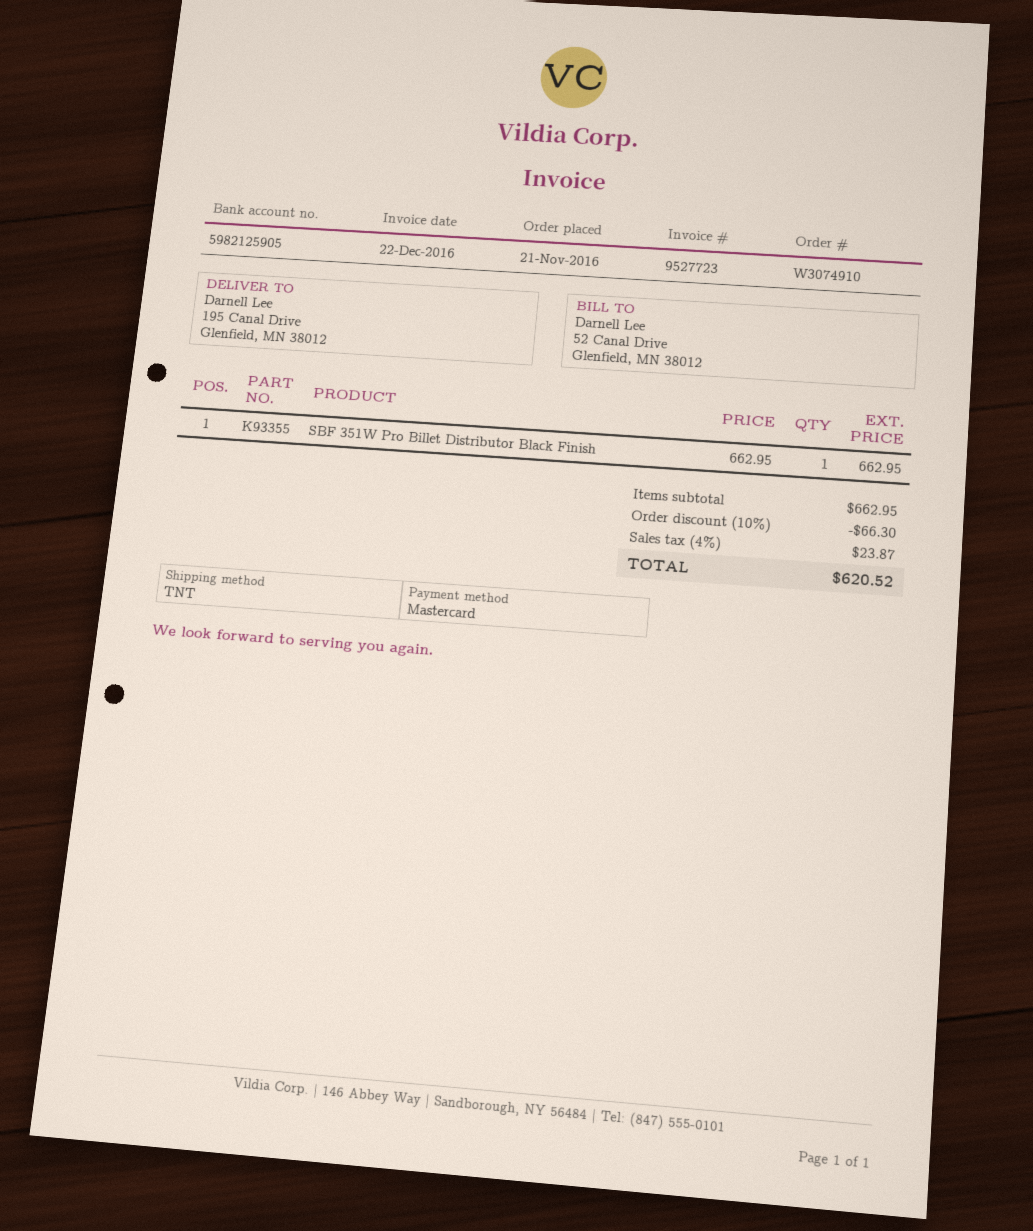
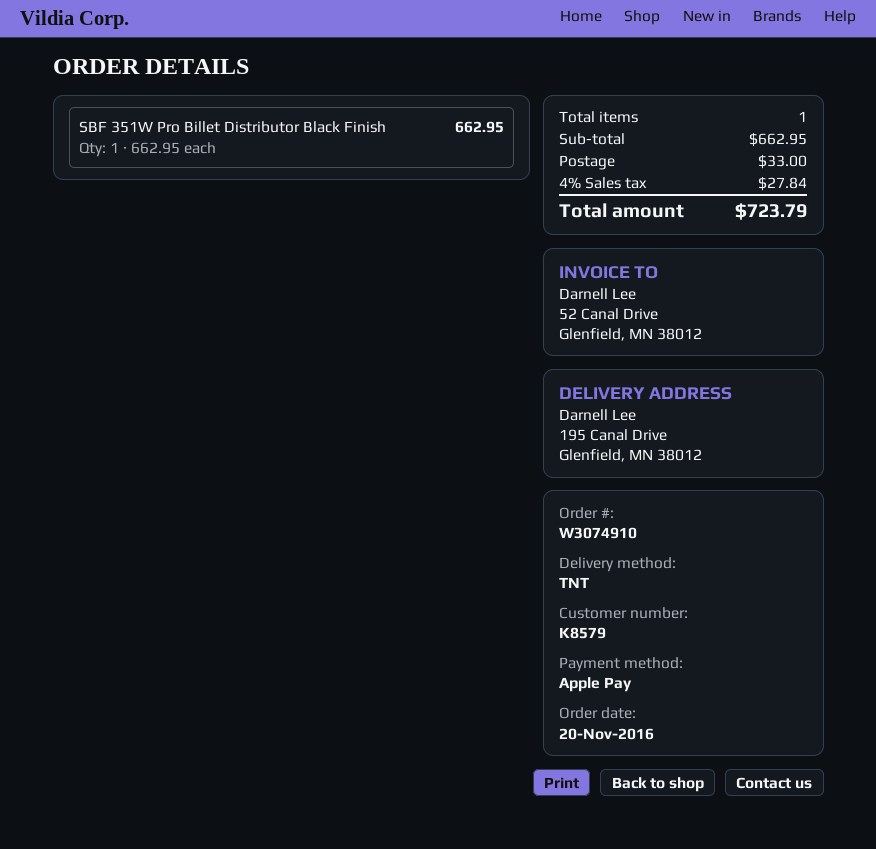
order date: 2016-11-21 -> 2016-11-20
payment method: Mastercard -> Apple Pay
discount: 10% = 66.30 -> none
shipping: none -> 33.00
tax: 4% = 23.87 -> 4% = 27.84
total: 620.52 -> 723.79

